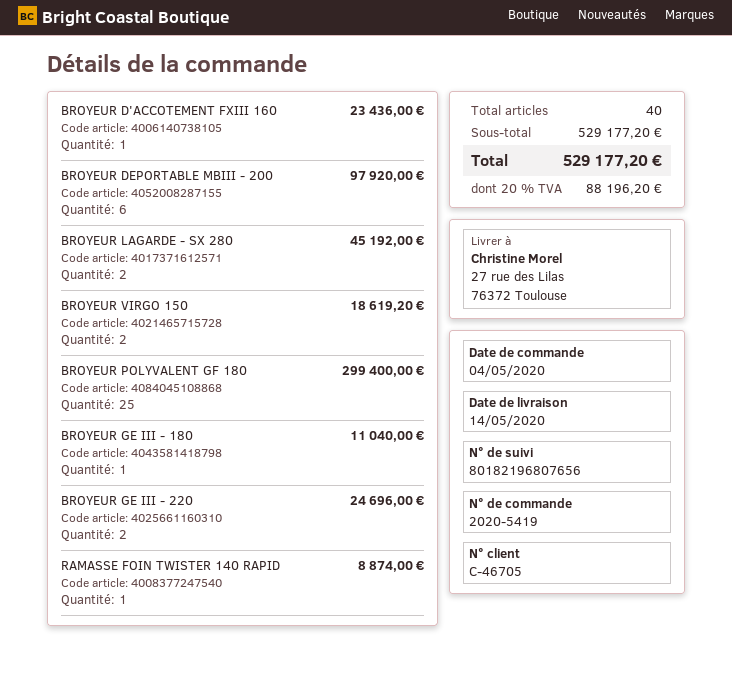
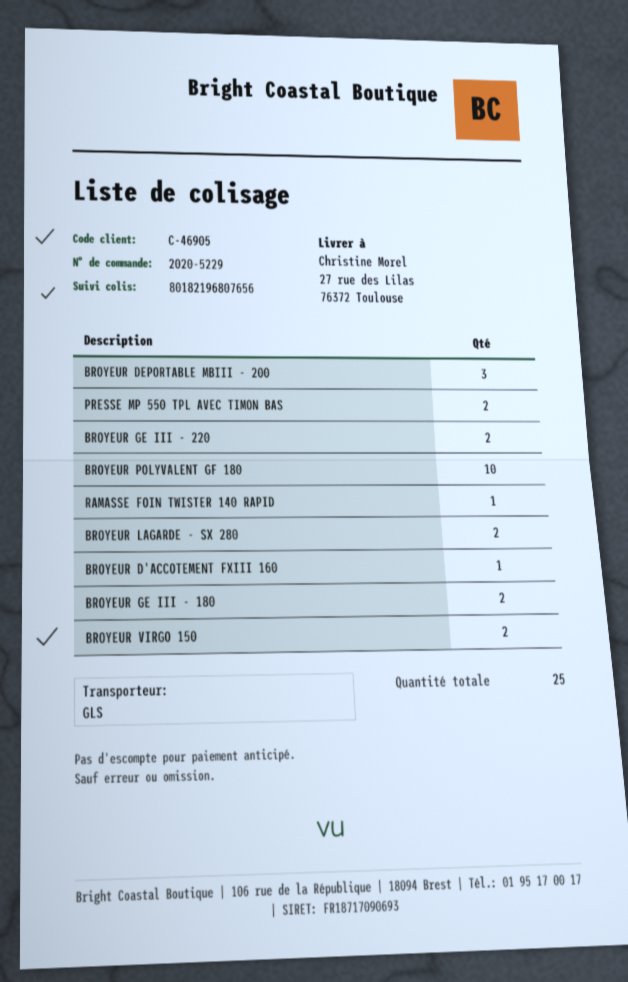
order number: 2020-5419 -> 2020-5229
customer number: C-46705 -> C-46905
BROYEUR DEPORTABLE MBIII - 200: 6 -> 3
BROYEUR POLYVALENT GF 180: 25 -> 10
BROYEUR GE III - 180: 1 -> 2
PRESSE MP 550 TPL AVEC TIMON BAS: none -> 2
total quantity: 40 -> 25

